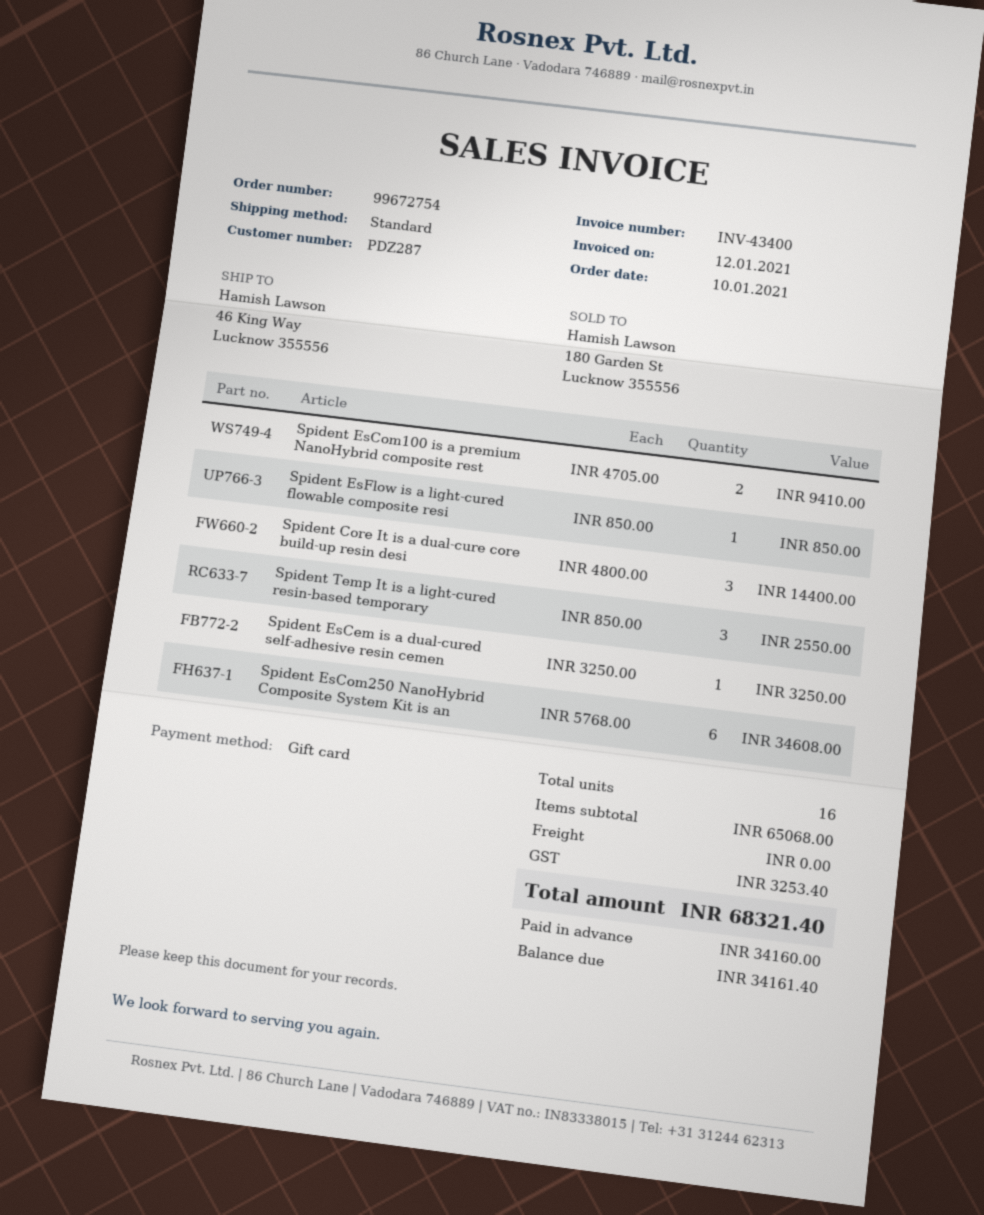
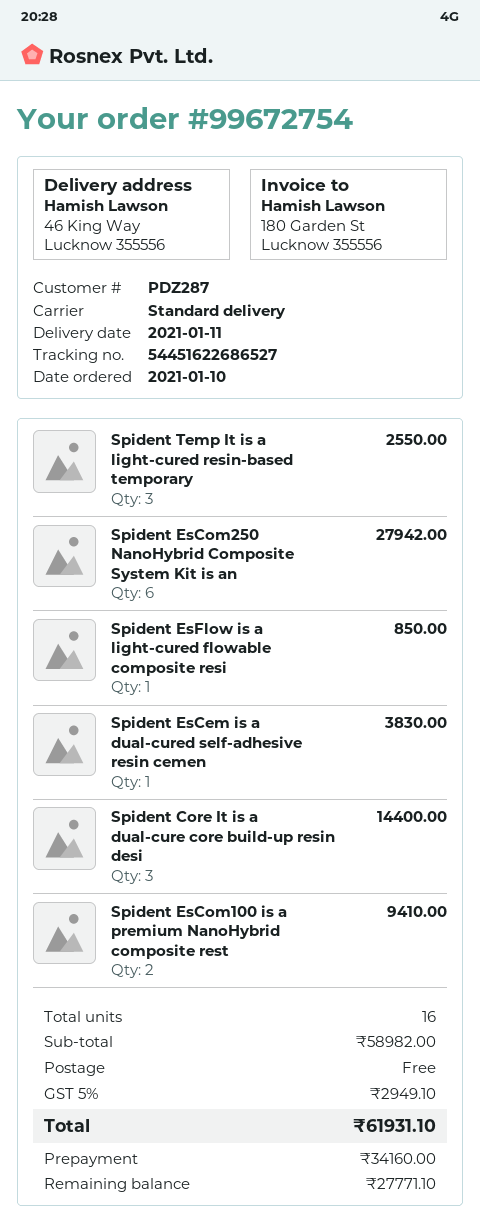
Spident EsCem is a dual-cured self-adhesive resin cemen: 1 for 3250.00 -> 1 for 3830.00
Spident EsCom250 NanoHybrid Composite System Kit is an: 6 for 34608.00 -> 6 for 27942.00
subtotal: 65068.00 -> 58982.00
tax: 3253.40 -> 2949.10
total: 68321.40 -> 61931.10
balance: 34161.40 -> 27771.10

